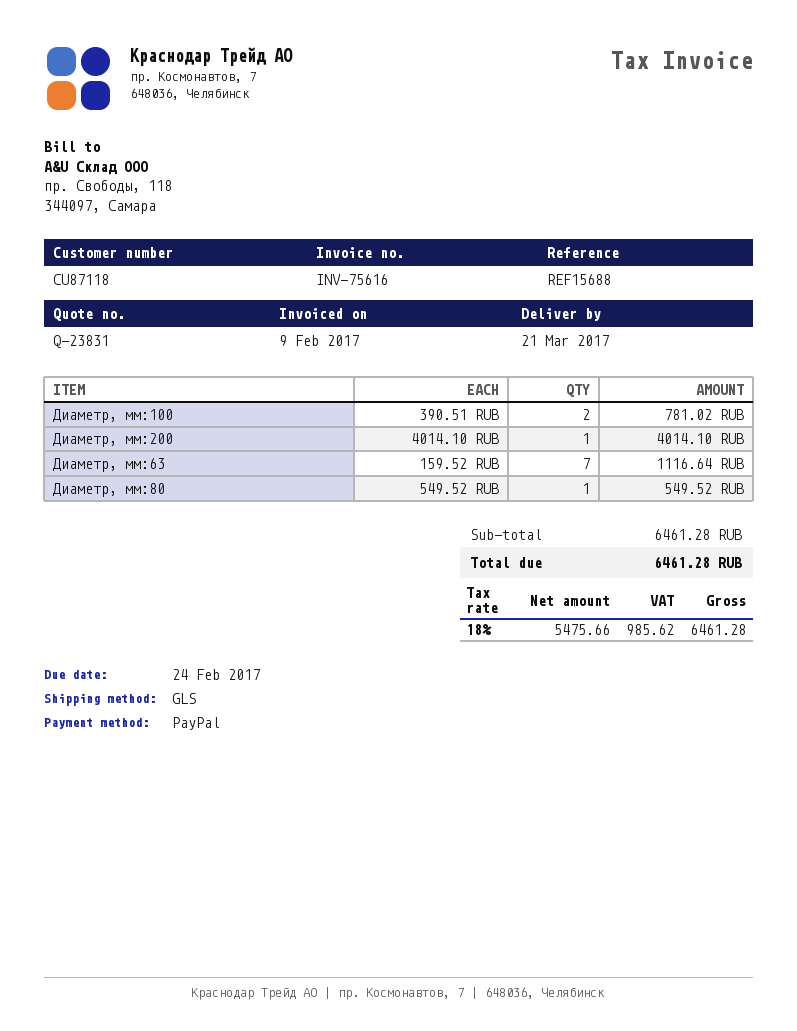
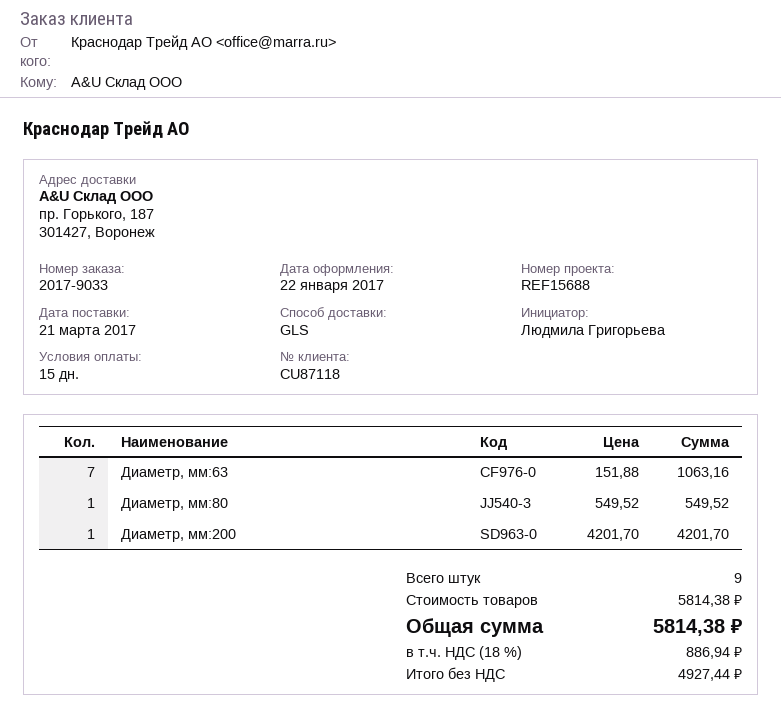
Диаметр, мм:100: 2 x 390.51 = 781.02 -> none
Диаметр, мм:200: 1 x 4014.10 = 4014.10 -> 1 x 4201.70 = 4201.70
Диаметр, мм:63: 7 x 159.52 = 1116.64 -> 7 x 151.88 = 1063.16
subtotal: 6461.28 -> 5814.38
net: 5475.66 -> 4927.44
tax: 18% = 985.62 -> 18% = 886.94
total: 6461.28 -> 5814.38

